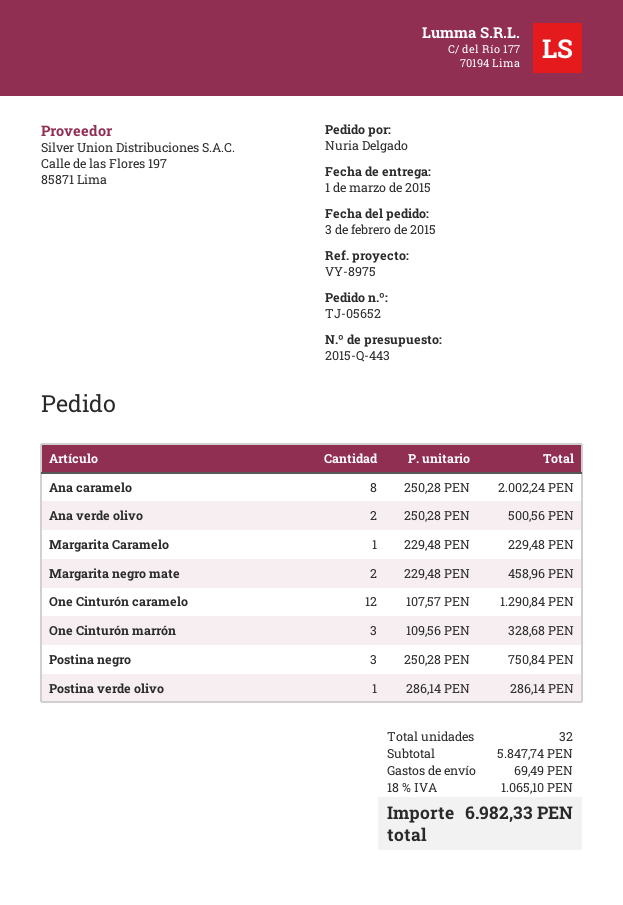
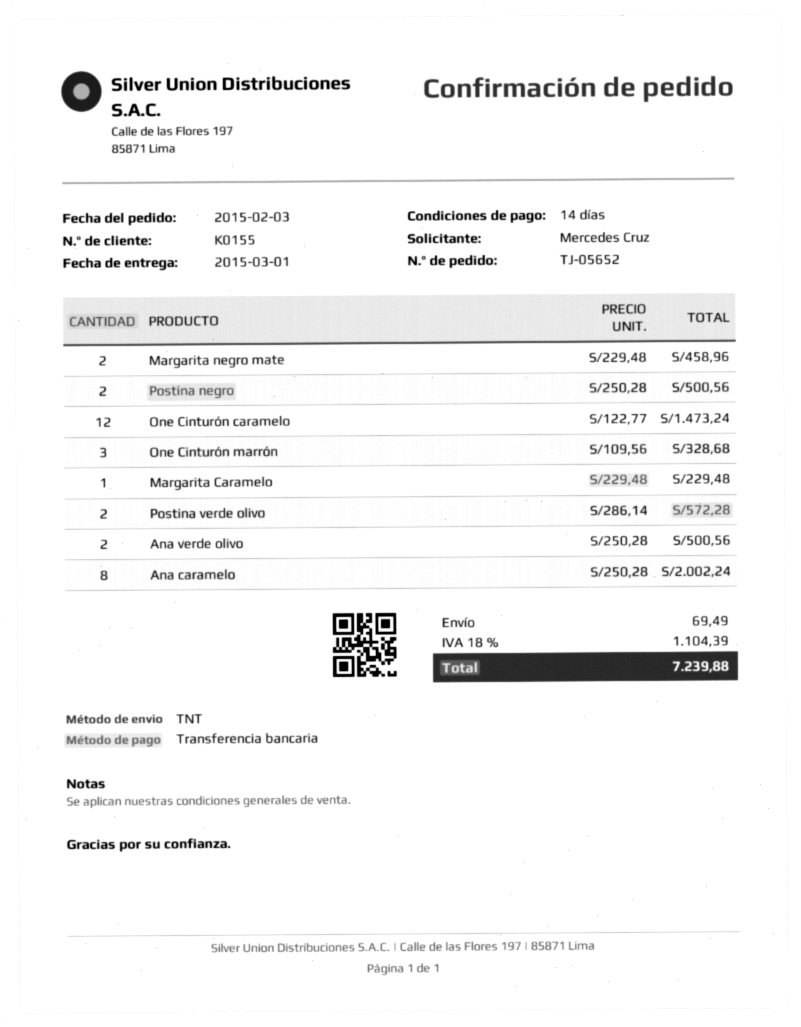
ordered by: Nuria Delgado -> Mercedes Cruz
One Cinturón caramelo: 12 x 107.57 = 1290.84 -> 12 x 122.77 = 1473.24
Postina negro: 3 x 250.28 = 750.84 -> 2 x 250.28 = 500.56
Postina verde olivo: 1 x 286.14 = 286.14 -> 2 x 286.14 = 572.28
tax: 18% = 1065.10 -> 18% = 1104.39
total: 6982.33 -> 7239.88

